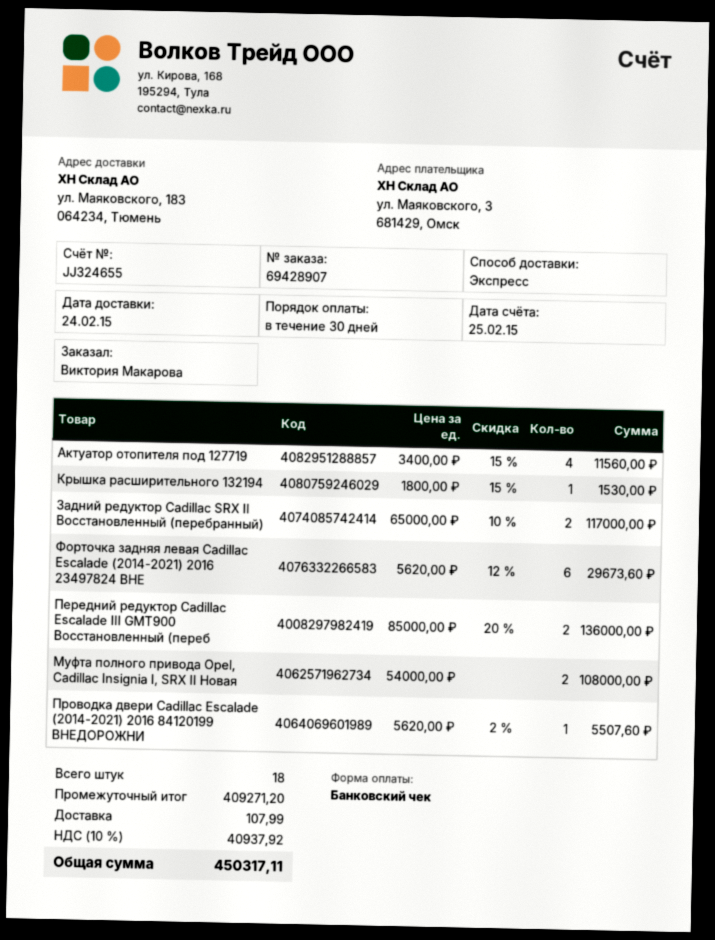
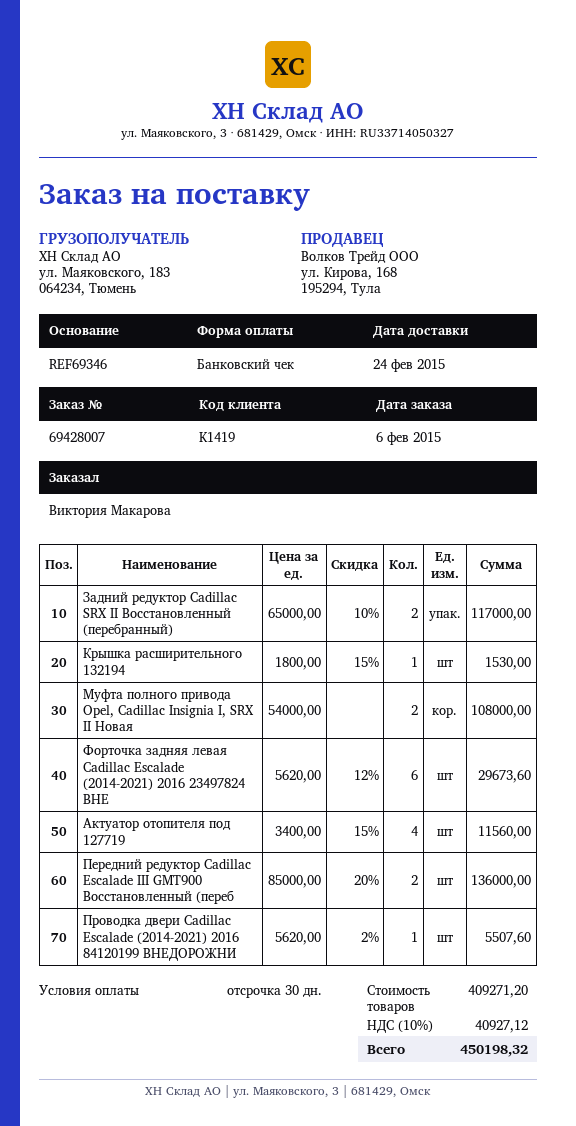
order number: 69428907 -> 69428007
shipping: 107.99 -> none
tax: 10% = 40937.92 -> 10% = 40927.12
total: 450317.11 -> 450198.32

